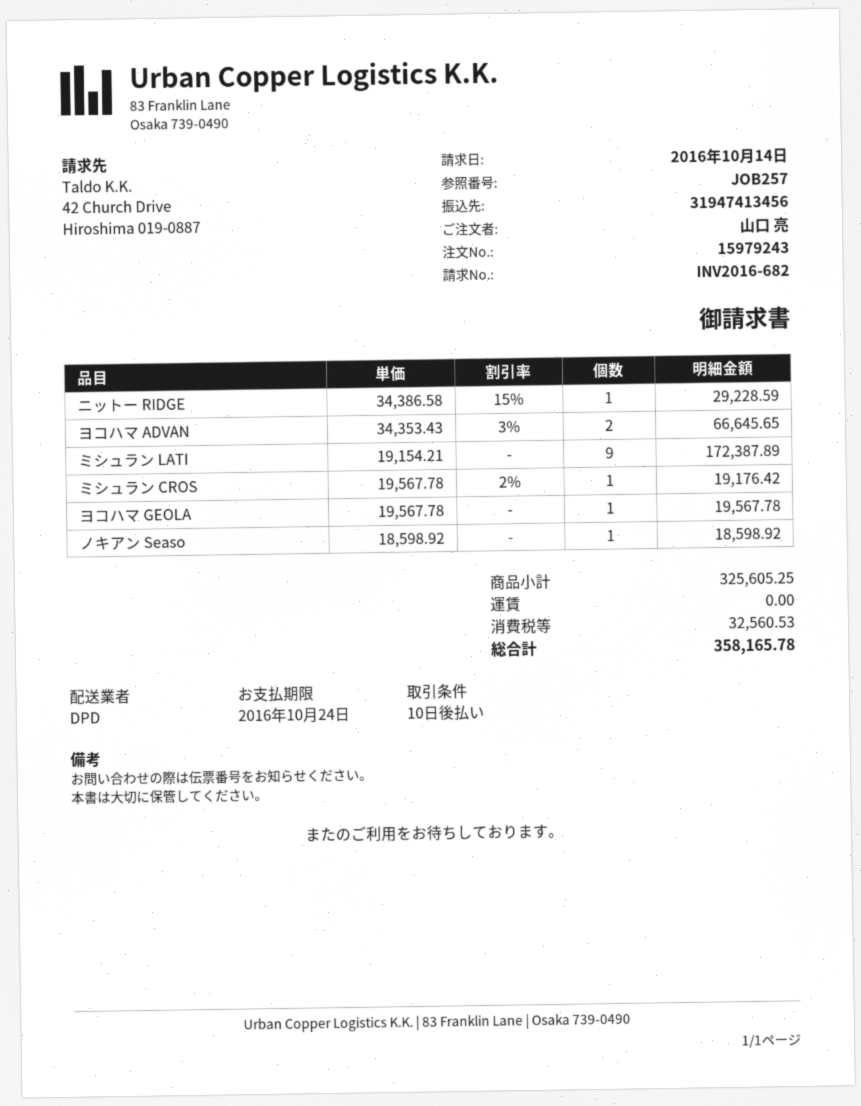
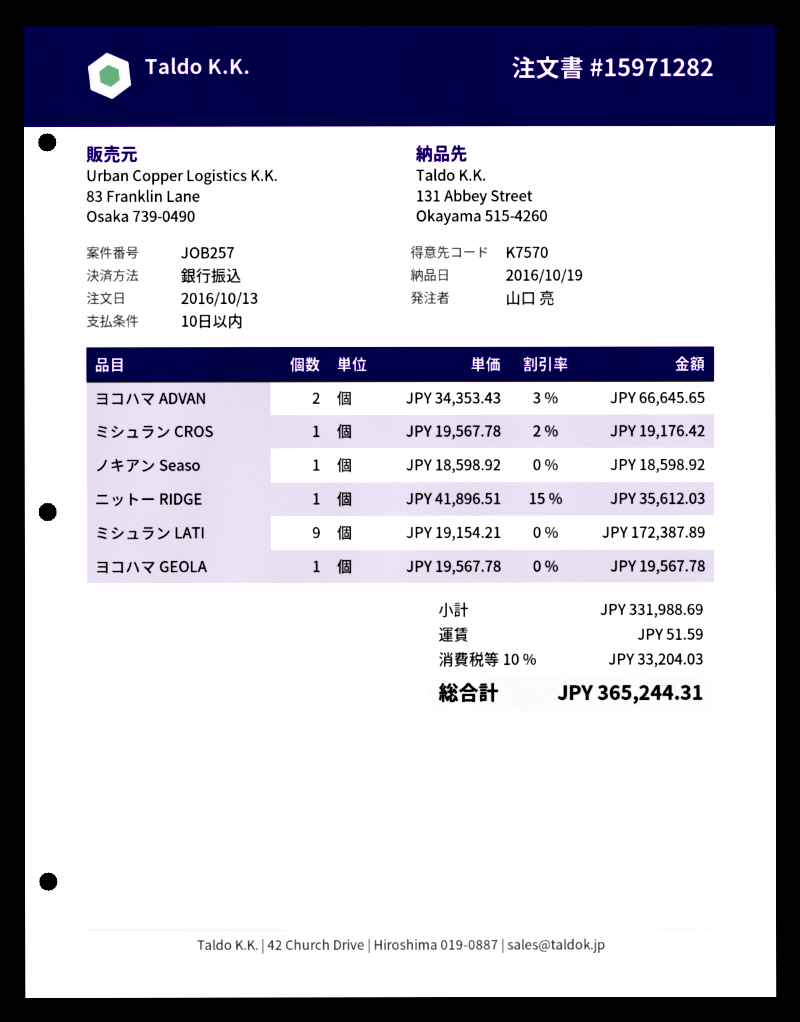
order number: 15979243 -> 15971282
ニットー RIDGE: 1 x 34386.58 - 15% = 29228.59 -> 1 x 41896.51 - 15% = 35612.03
subtotal: 325605.25 -> 331988.69
shipping: 0.00 -> 51.59
tax: 32560.53 -> 33204.03
total: 358165.78 -> 365244.31

